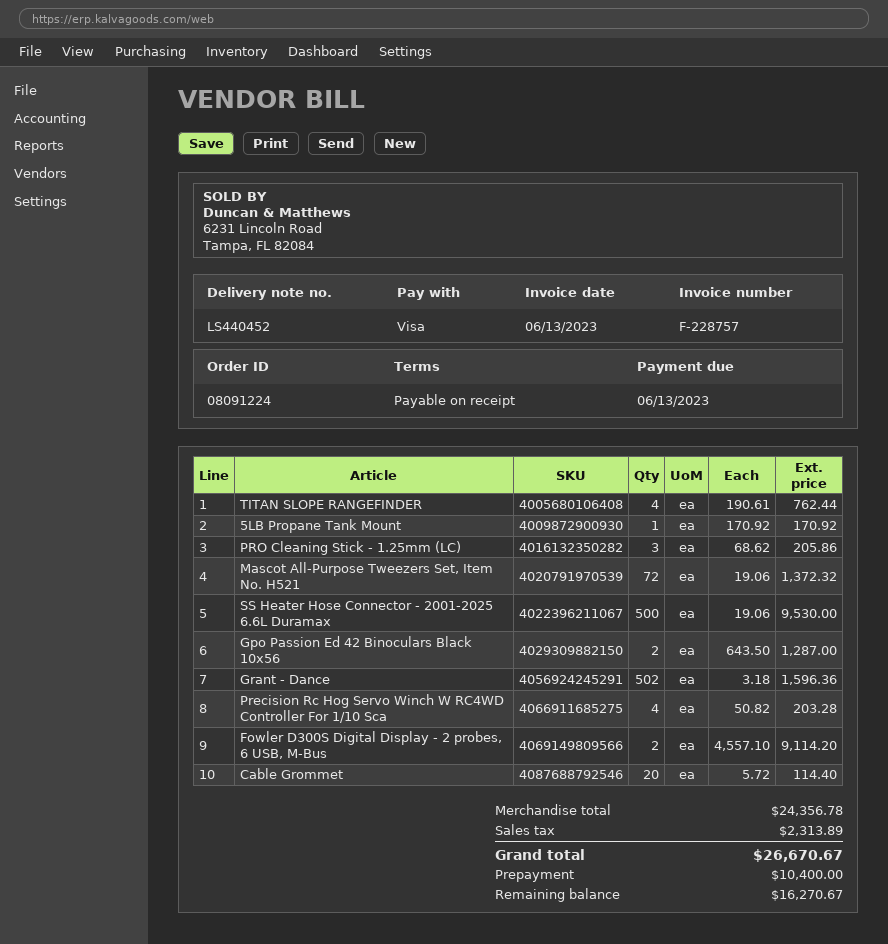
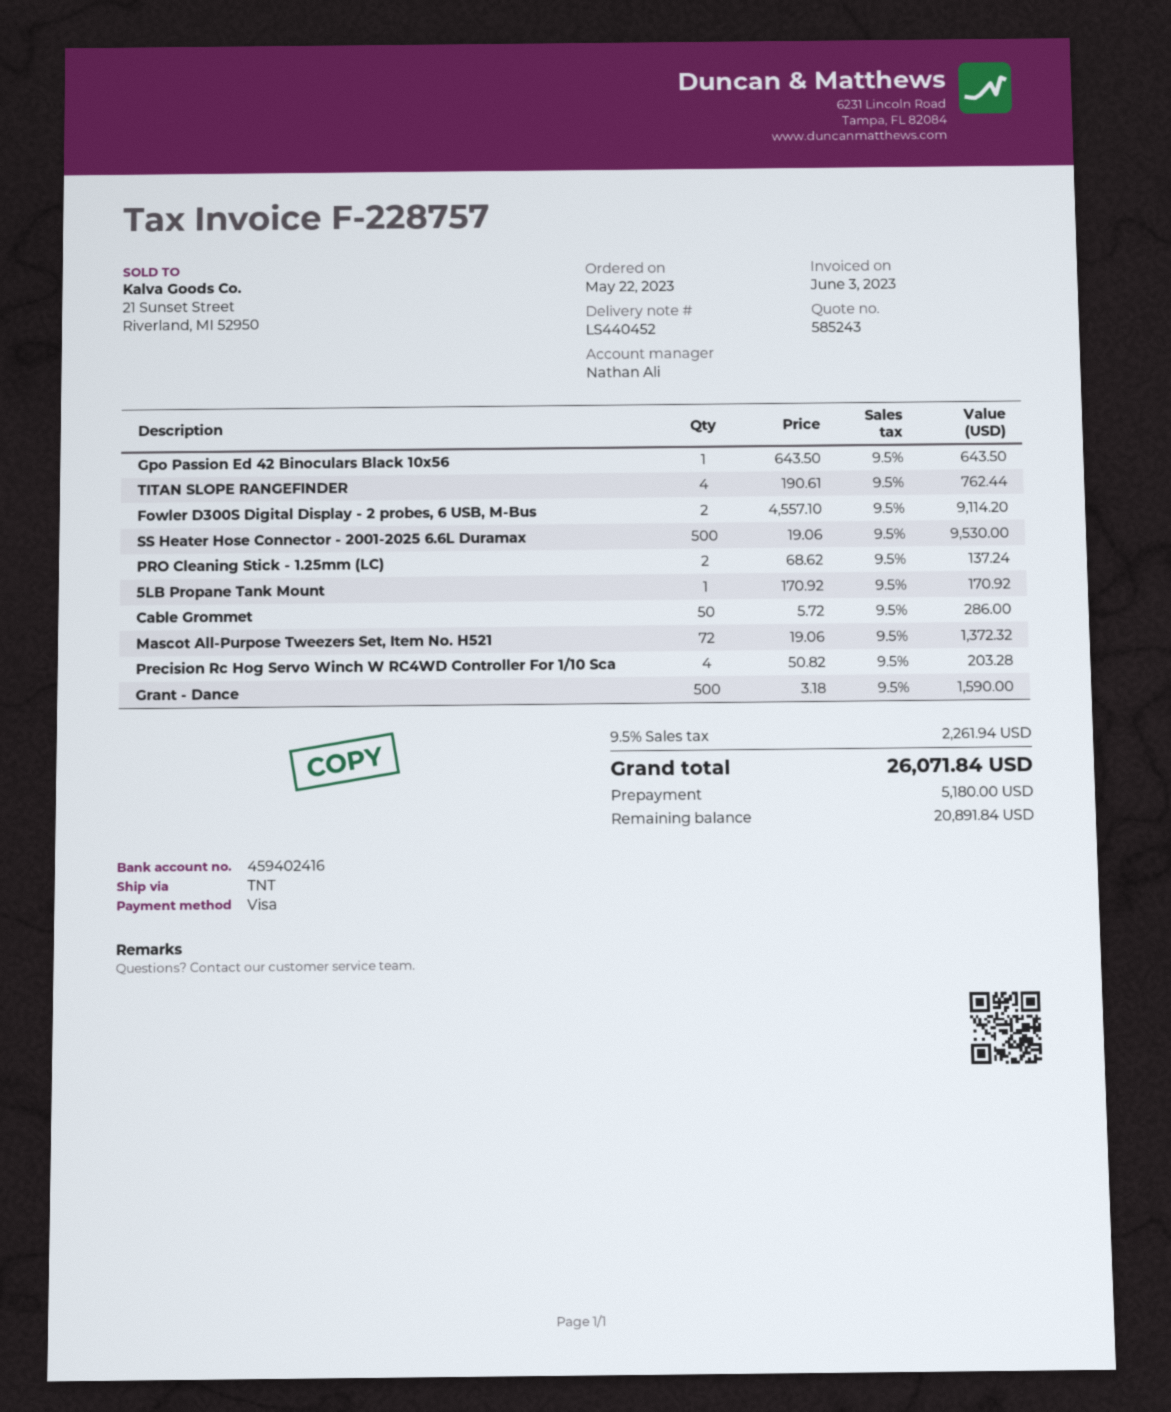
invoice date: 2023-06-13 -> 2023-06-03
PRO Cleaning Stick - 1.25mm (LC): 3 x 68.62 = 205.86 -> 2 x 68.62 = 137.24
Gpo Passion Ed 42 Binoculars Black 10x56: 2 x 643.50 = 1287.00 -> 1 x 643.50 = 643.50
Grant - Dance: 502 x 3.18 = 1596.36 -> 500 x 3.18 = 1590.00
Cable Grommet: 20 x 5.72 = 114.40 -> 50 x 5.72 = 286.00
tax: 2313.89 -> 2261.94
total: 26670.67 -> 26071.84
deposit: 10400.00 -> 5180.00
balance: 16270.67 -> 20891.84

